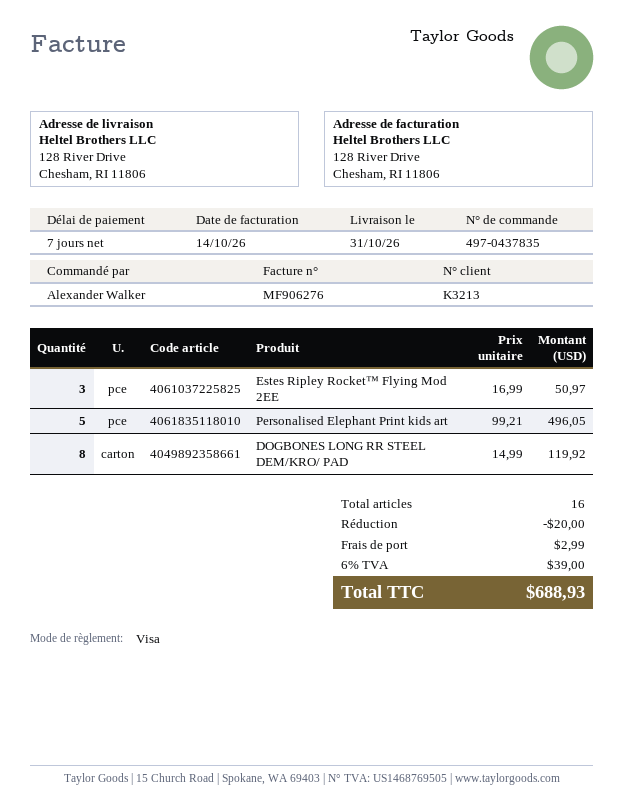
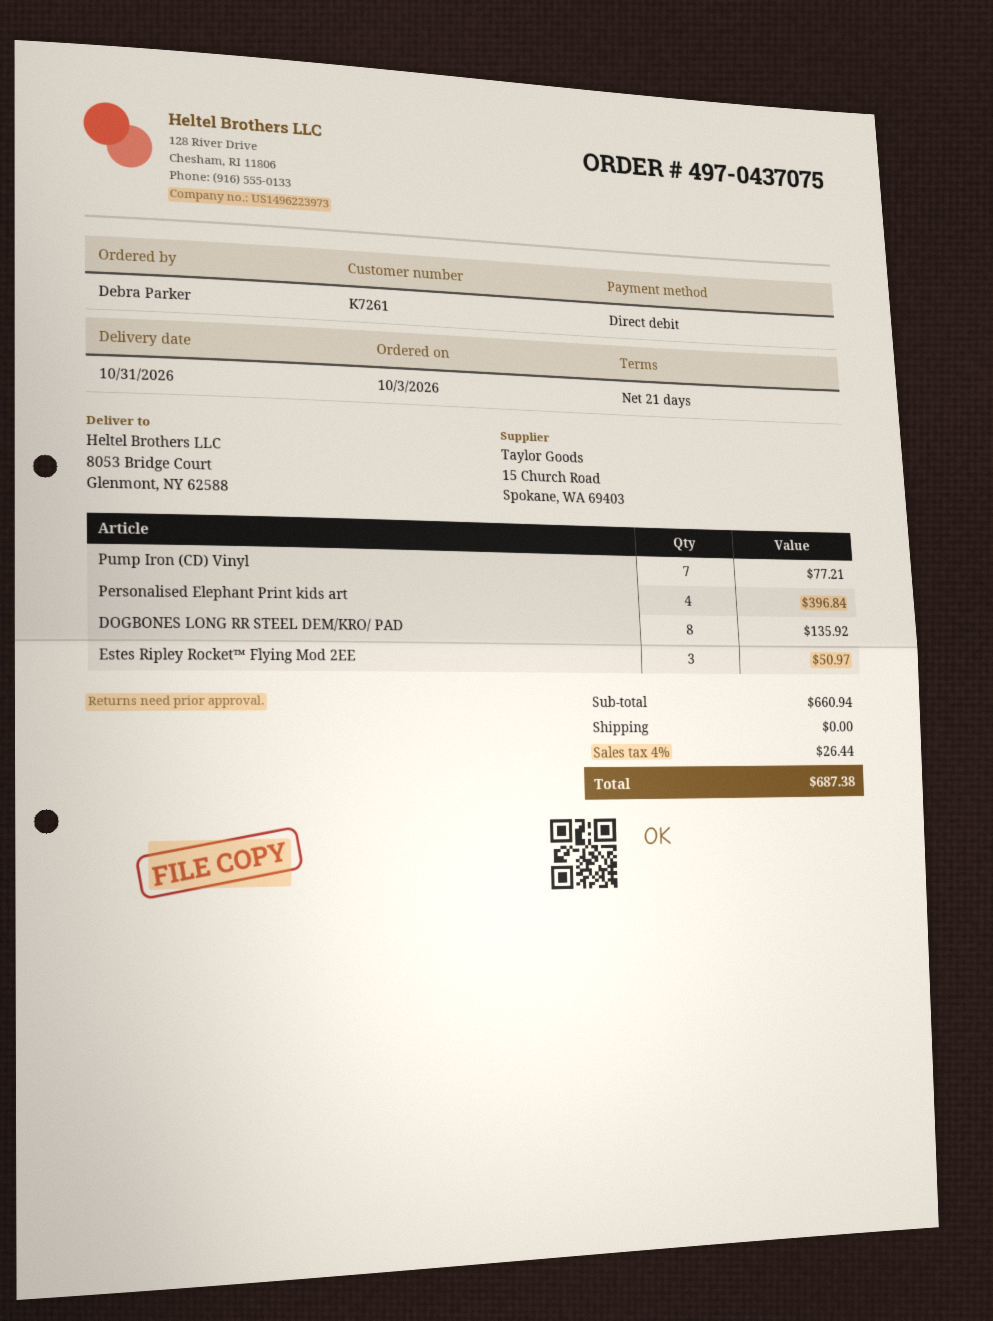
order number: 497-0437835 -> 497-0437075
payment terms: 7 days -> 21 days
customer number: K3213 -> K7261
ordered by: Alexander Walker -> Debra Parker
payment method: Visa -> direct debit
ship to: 128 River Drive, Chesham, RI 11806 -> 8053 Bridge Court, Glenmont, NY 62588
Personalised Elephant Print kids art: 5 for 496.05 -> 4 for 396.84
DOGBONES LONG RR STEEL DEM/KRO/ PAD: 8 for 119.92 -> 8 for 135.92
Pump Iron (CD) Vinyl: none -> 7 for 77.21
discount: 20.00 -> none
shipping: 2.99 -> 0.00
tax: 6% = 39.00 -> 4% = 26.44
total: 688.93 -> 687.38

